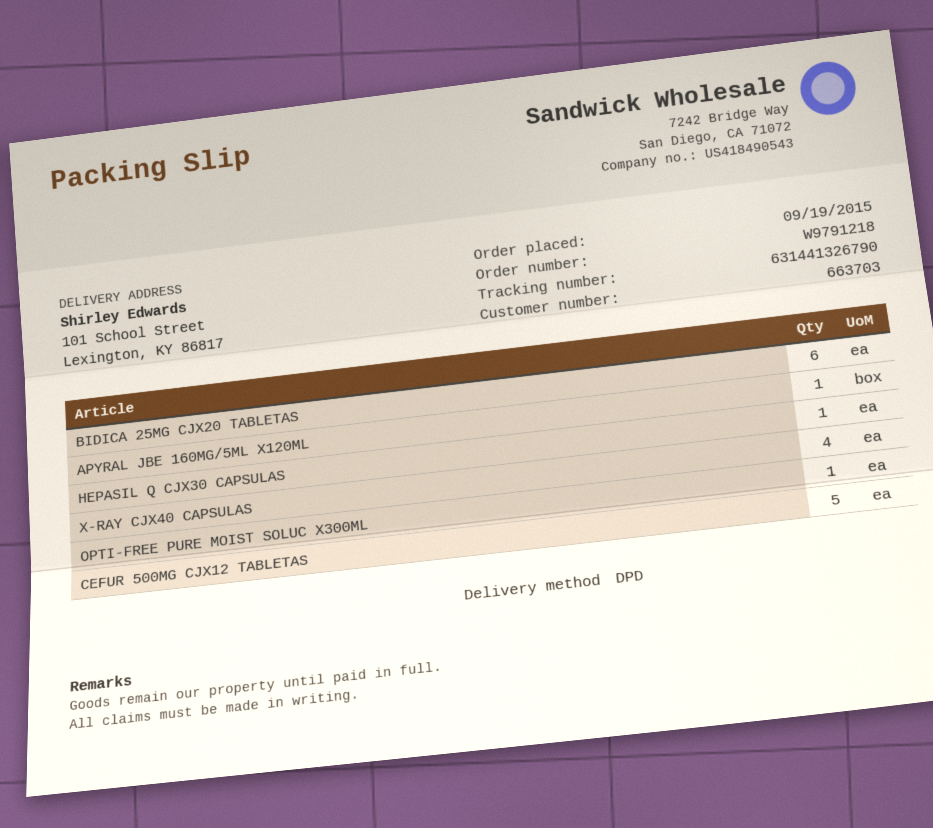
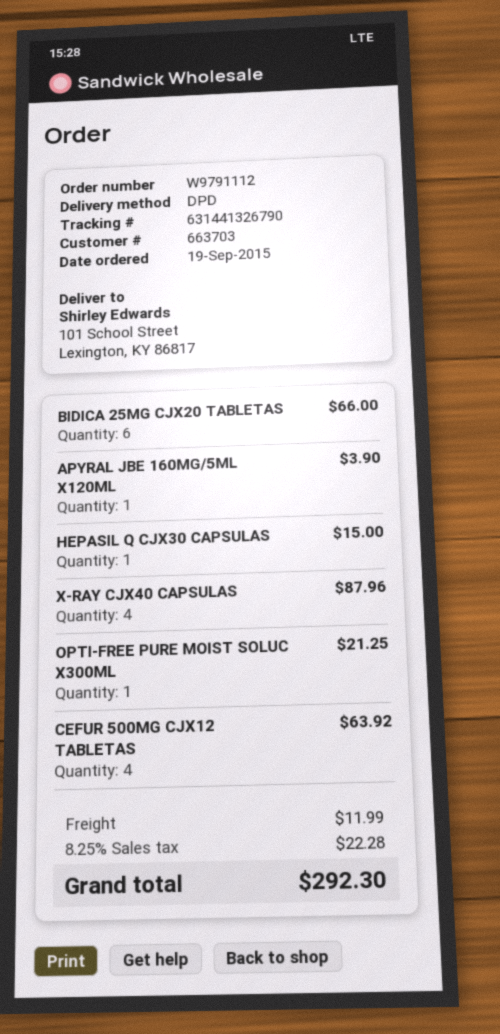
order number: W9791218 -> W9791112
CEFUR 500MG CJX12 TABLETAS: 5 -> 4

